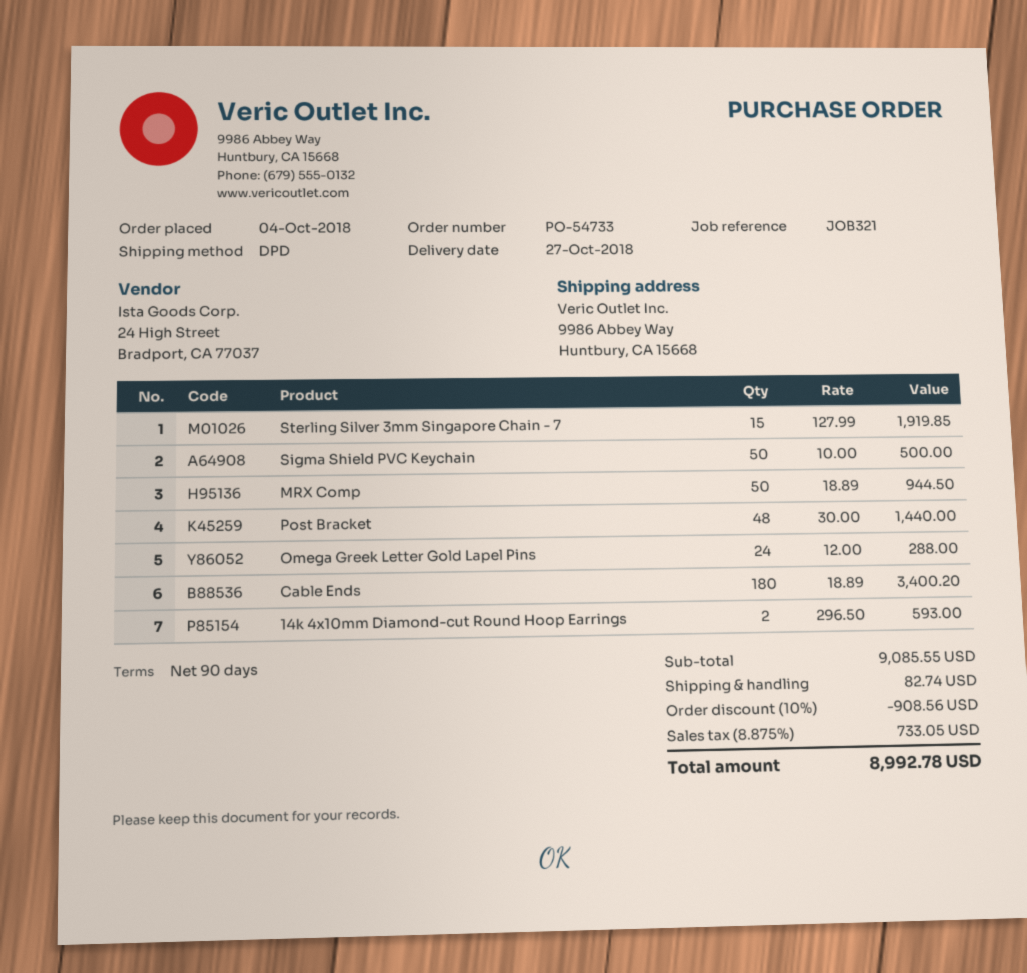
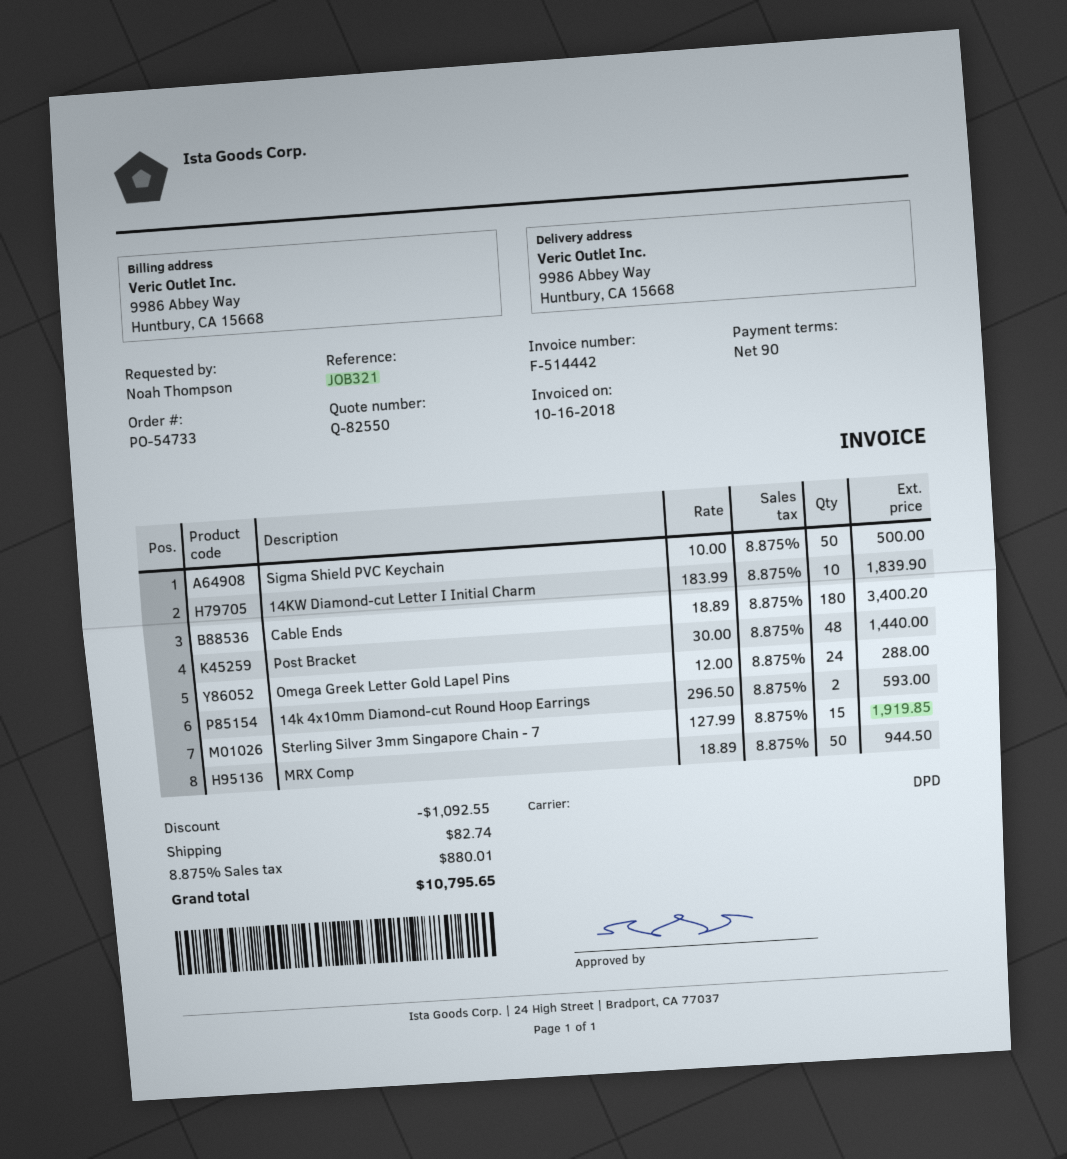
14KW Diamond-cut Letter I Initial Charm: none -> 10 x 183.99 = 1839.90
discount: 908.56 -> 1092.55
tax: 8.875% = 733.05 -> 8.875% = 880.01
total: 8992.78 -> 10795.65

